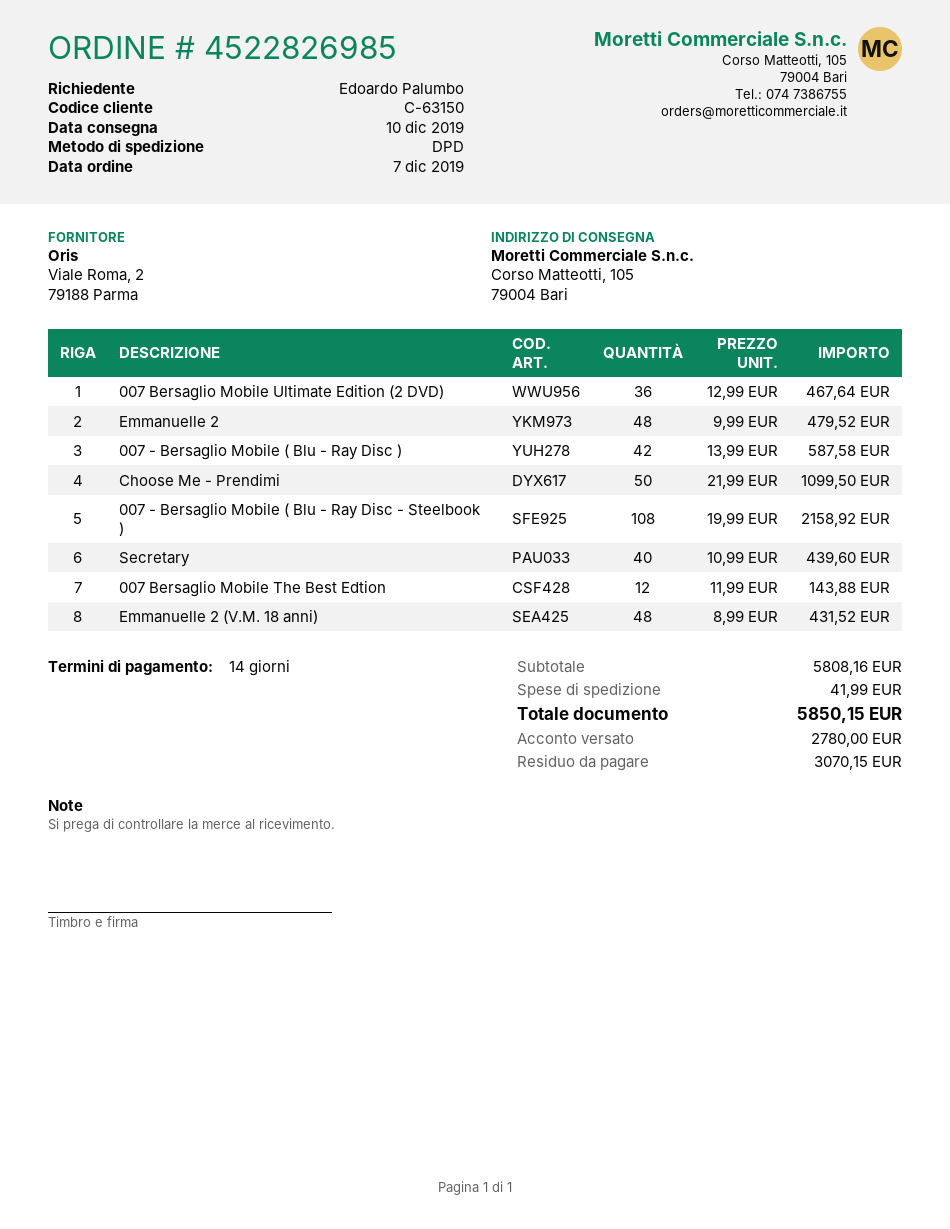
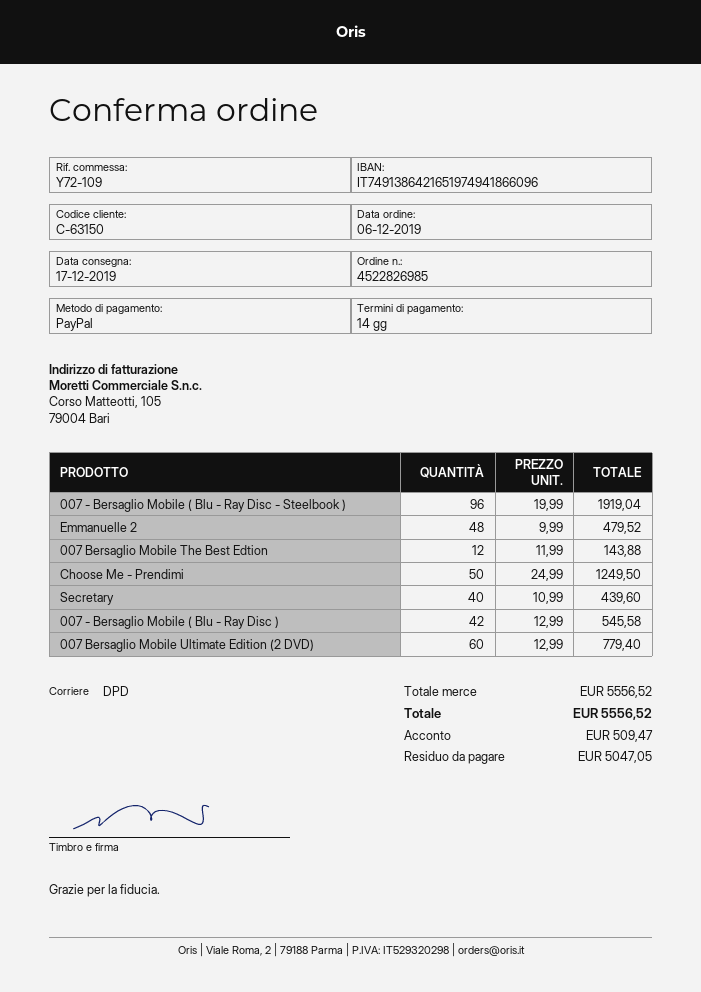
order date: 2019-12-07 -> 2019-12-06
delivery date: 2019-12-10 -> 2019-12-17
007 Bersaglio Mobile Ultimate Edition (2 DVD): 36 x 12.99 = 467.64 -> 60 x 12.99 = 779.40
007 - Bersaglio Mobile ( Blu - Ray Disc ): 42 x 13.99 = 587.58 -> 42 x 12.99 = 545.58
Choose Me - Prendimi: 50 x 21.99 = 1099.50 -> 50 x 24.99 = 1249.50
007 - Bersaglio Mobile ( Blu - Ray Disc - Steelbook ): 108 x 19.99 = 2158.92 -> 96 x 19.99 = 1919.04
Emmanuelle 2 (V.M. 18 anni): 48 x 8.99 = 431.52 -> none
subtotal: 5808.16 -> 5556.52
shipping: 41.99 -> none
total: 5850.15 -> 5556.52
deposit: 2780.00 -> 509.47
balance: 3070.15 -> 5047.05

